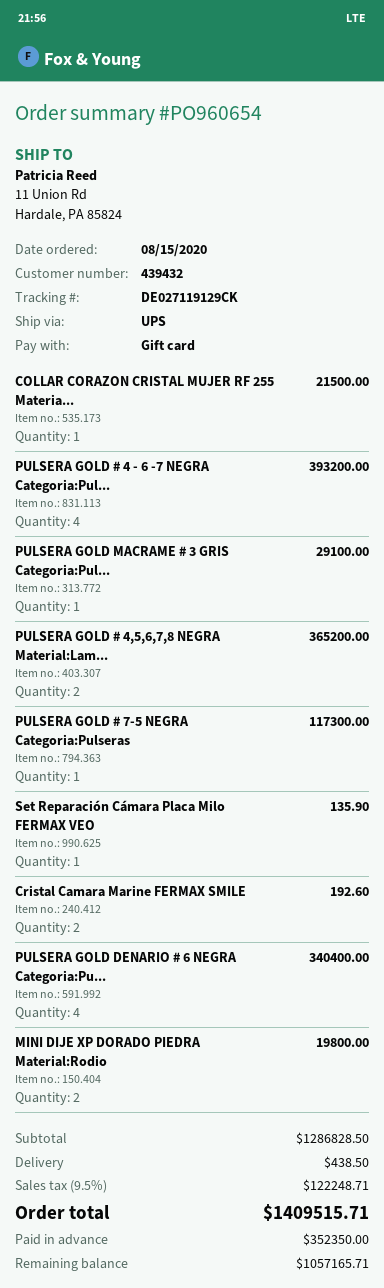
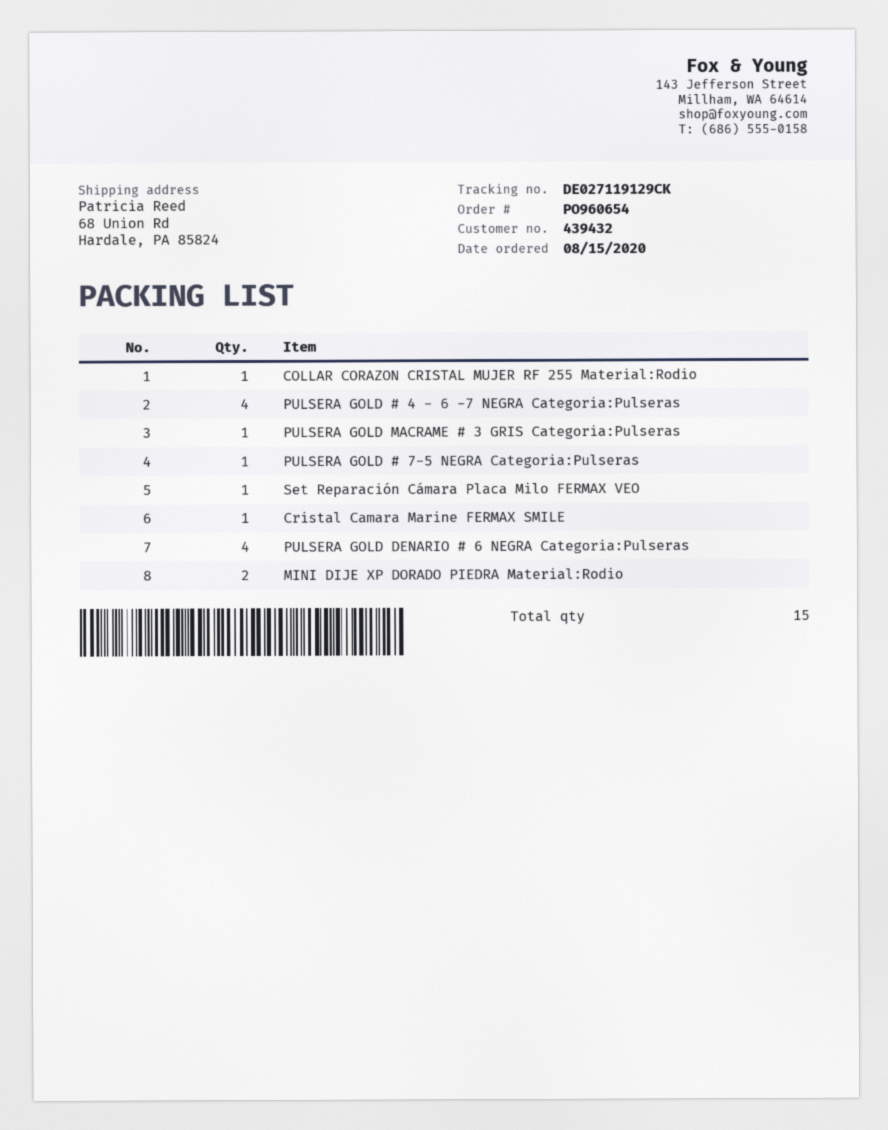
ship to: 11 Union Rd, Hardale, PA 85824 -> 68 Union Rd, Hardale, PA 85824
PULSERA GOLD # 4,5,6,7,8 NEGRA Material:Lam...: 2 -> none
Cristal Camara Marine FERMAX SMILE: 2 -> 1

